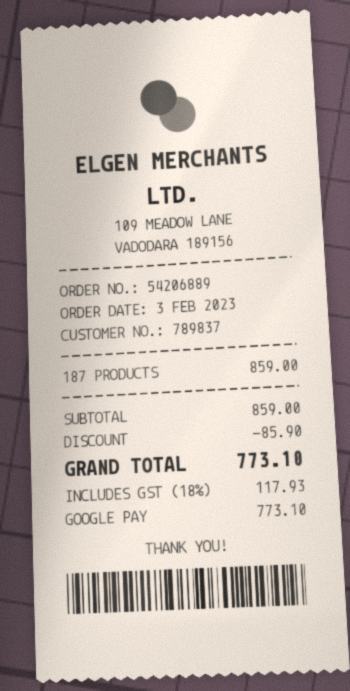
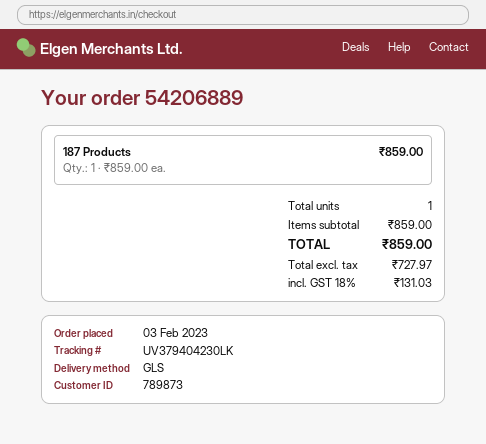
customer number: 789837 -> 789873
discount: 85.90 -> none
tax: 18% = 117.93 -> 18% = 131.03
total: 773.10 -> 859.00

